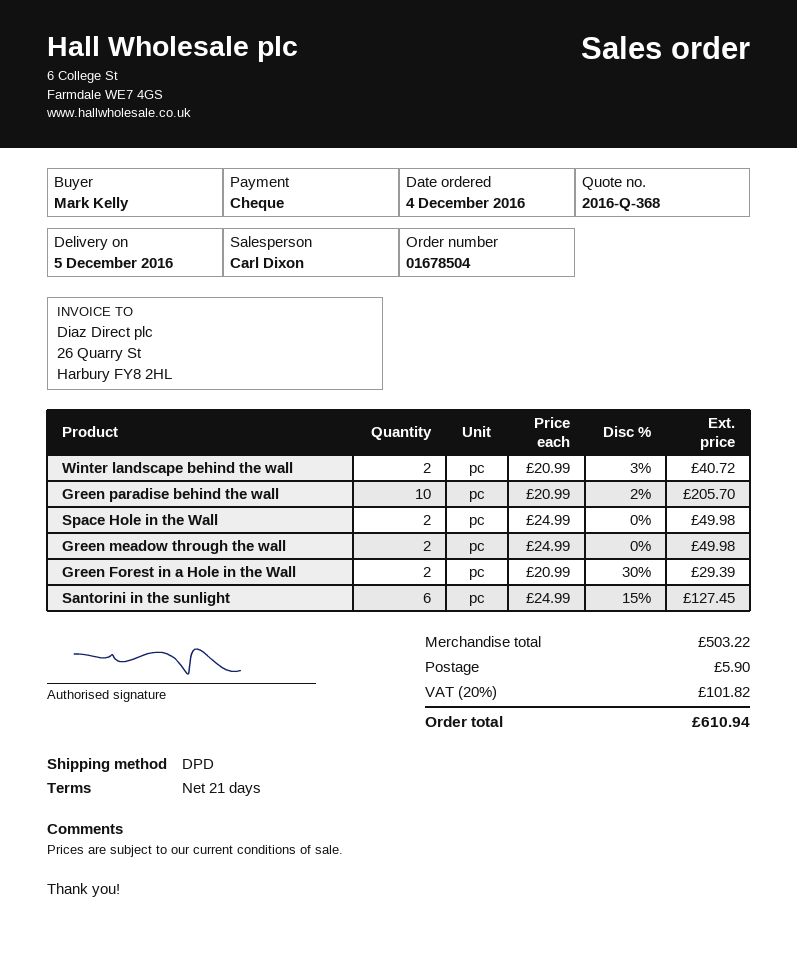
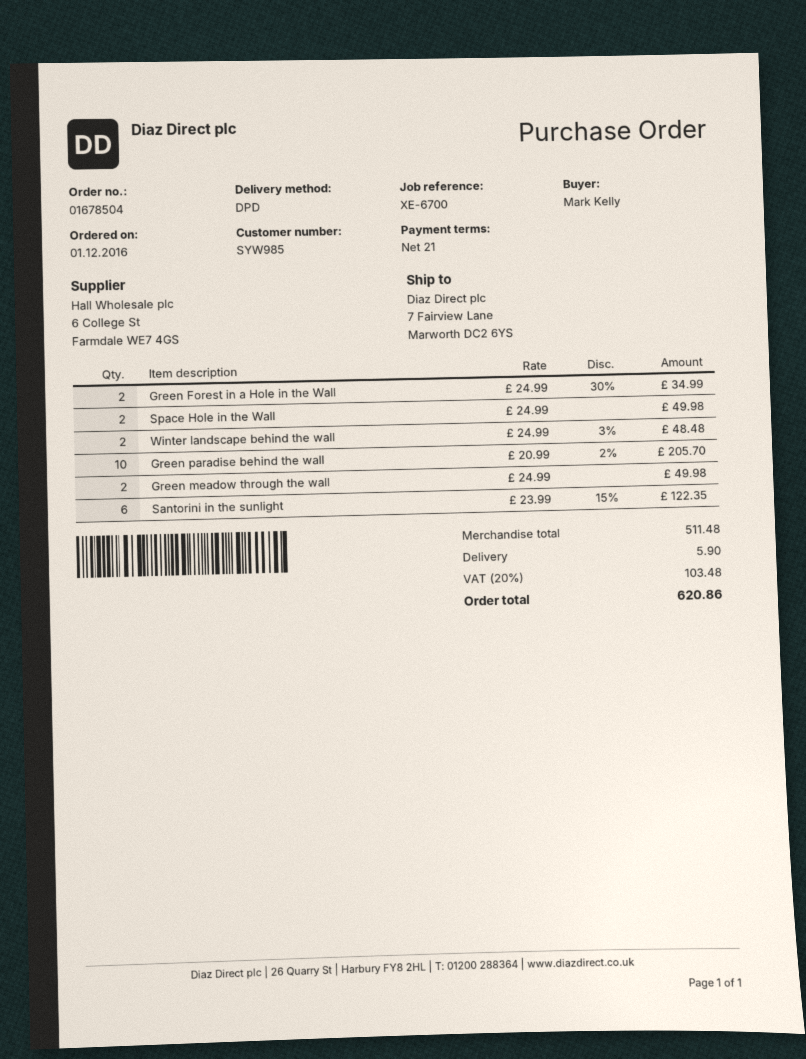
order date: 2016-12-04 -> 2016-12-01
Winter landscape behind the wall: 2 x 20.99 - 3% = 40.72 -> 2 x 24.99 - 3% = 48.48
Green Forest in a Hole in the Wall: 2 x 20.99 - 30% = 29.39 -> 2 x 24.99 - 30% = 34.99
Santorini in the sunlight: 6 x 24.99 - 15% = 127.45 -> 6 x 23.99 - 15% = 122.35
subtotal: 503.22 -> 511.48
tax: 20% = 101.82 -> 20% = 103.48
total: 610.94 -> 620.86

